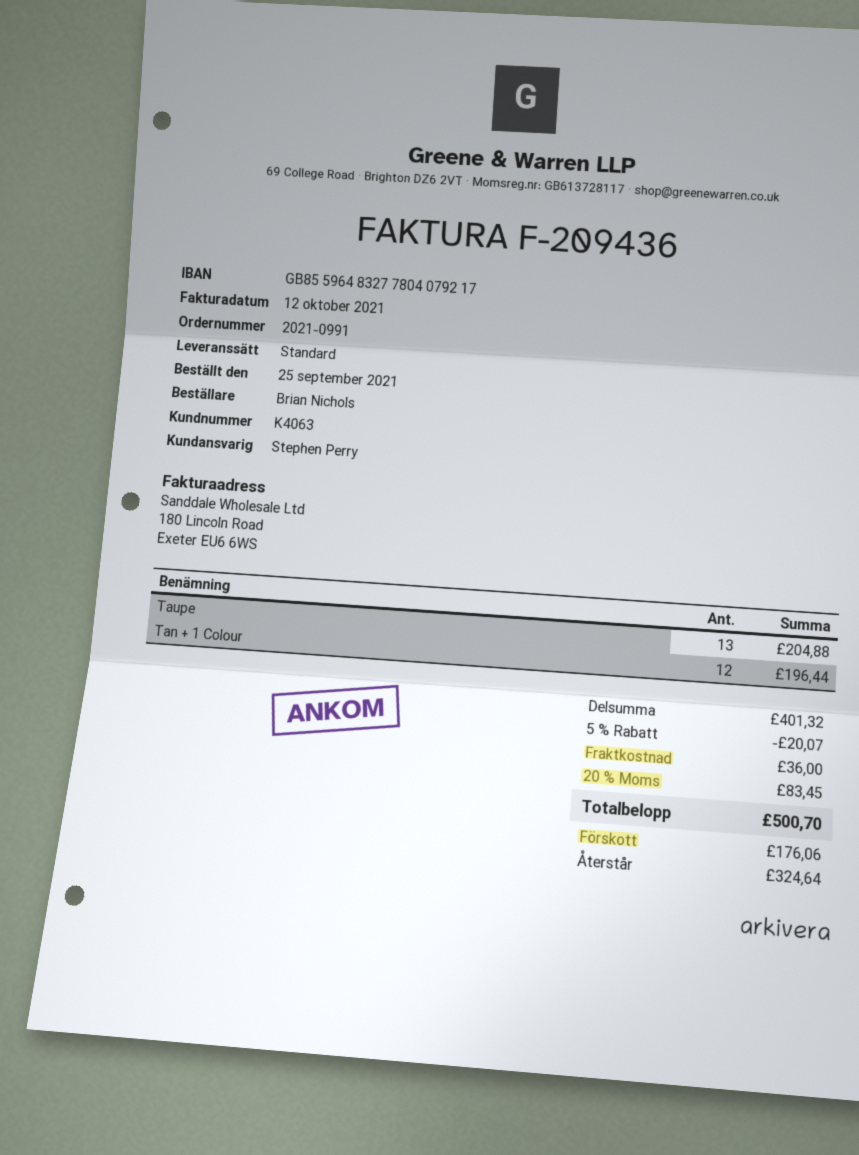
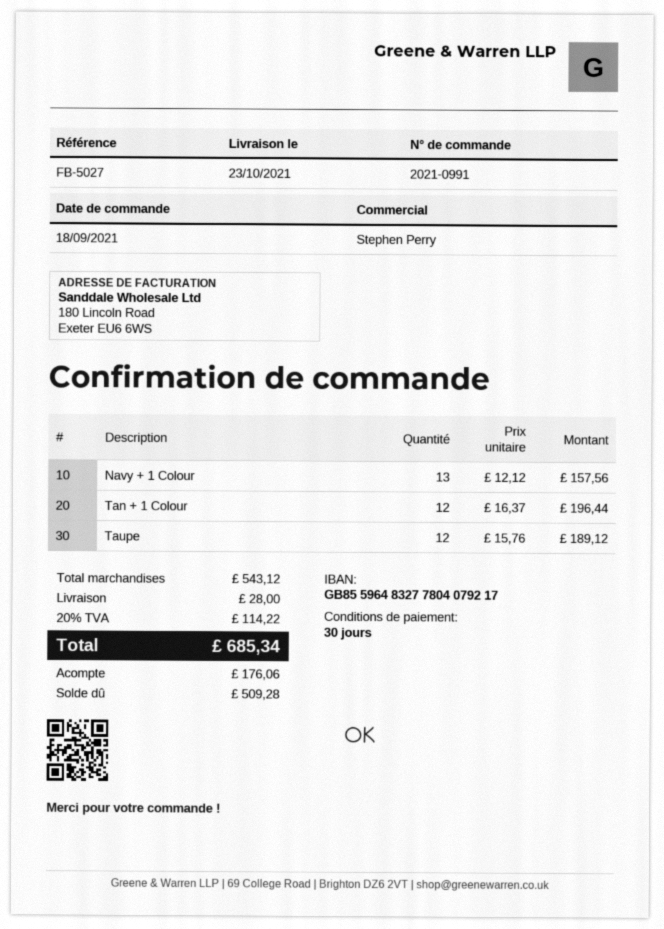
order date: 2021-09-25 -> 2021-09-18
Taupe: 13 for 204.88 -> 12 for 189.12
Navy + 1 Colour: none -> 13 for 157.56
subtotal: 401.32 -> 543.12
discount: 5% = 20.07 -> none
shipping: 36.00 -> 28.00
tax: 20% = 83.45 -> 20% = 114.22
total: 500.70 -> 685.34
balance: 324.64 -> 509.28

